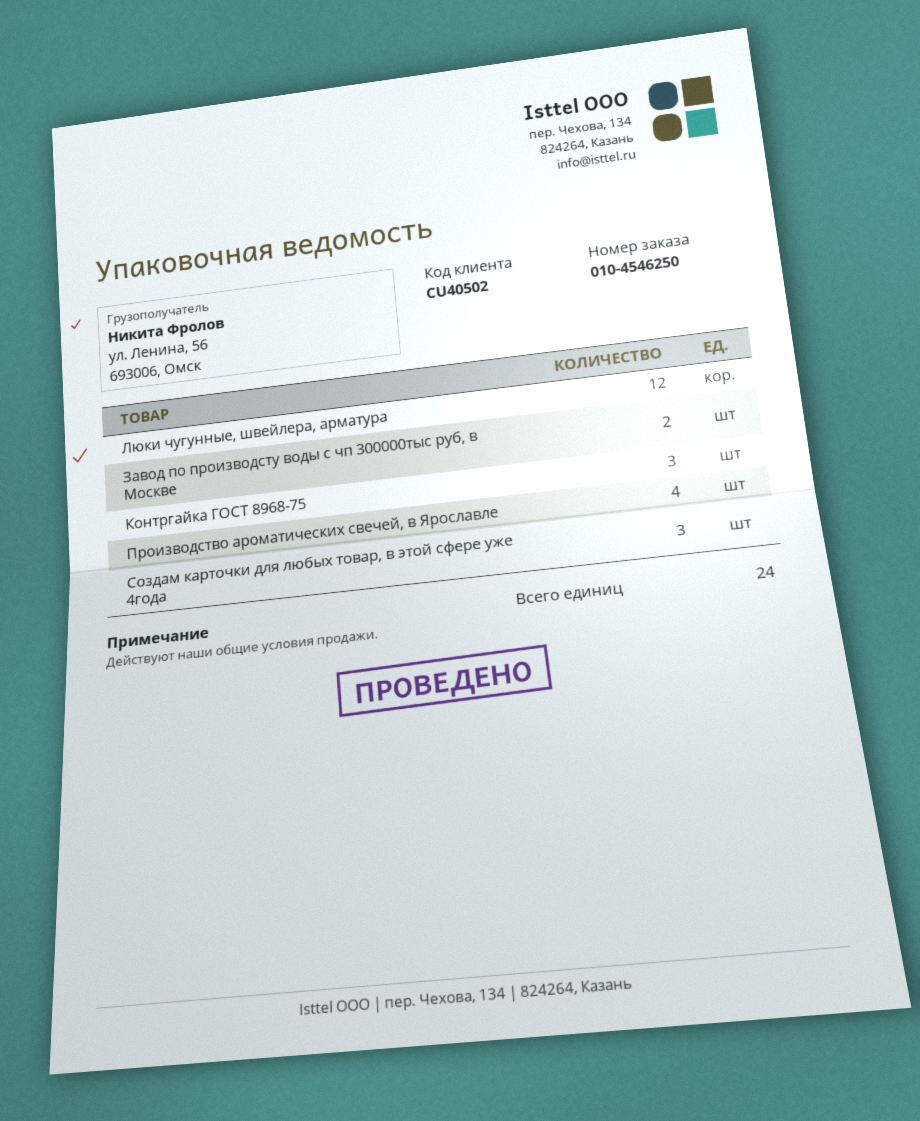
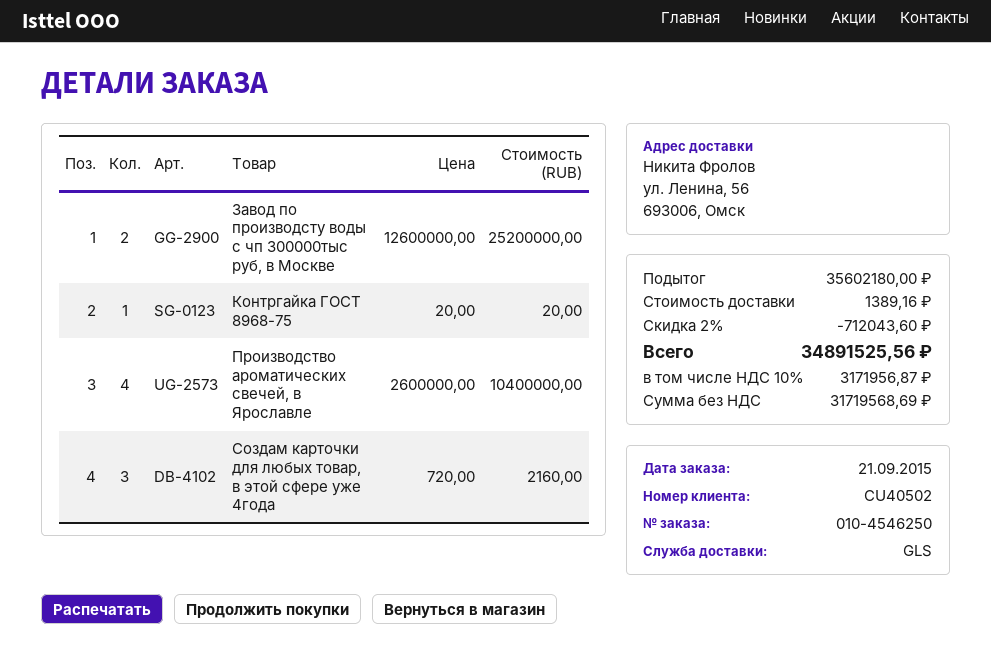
Люки чугунные, швейлера, арматура: 12 -> none
Контргайка ГОСТ 8968-75: 3 -> 1

